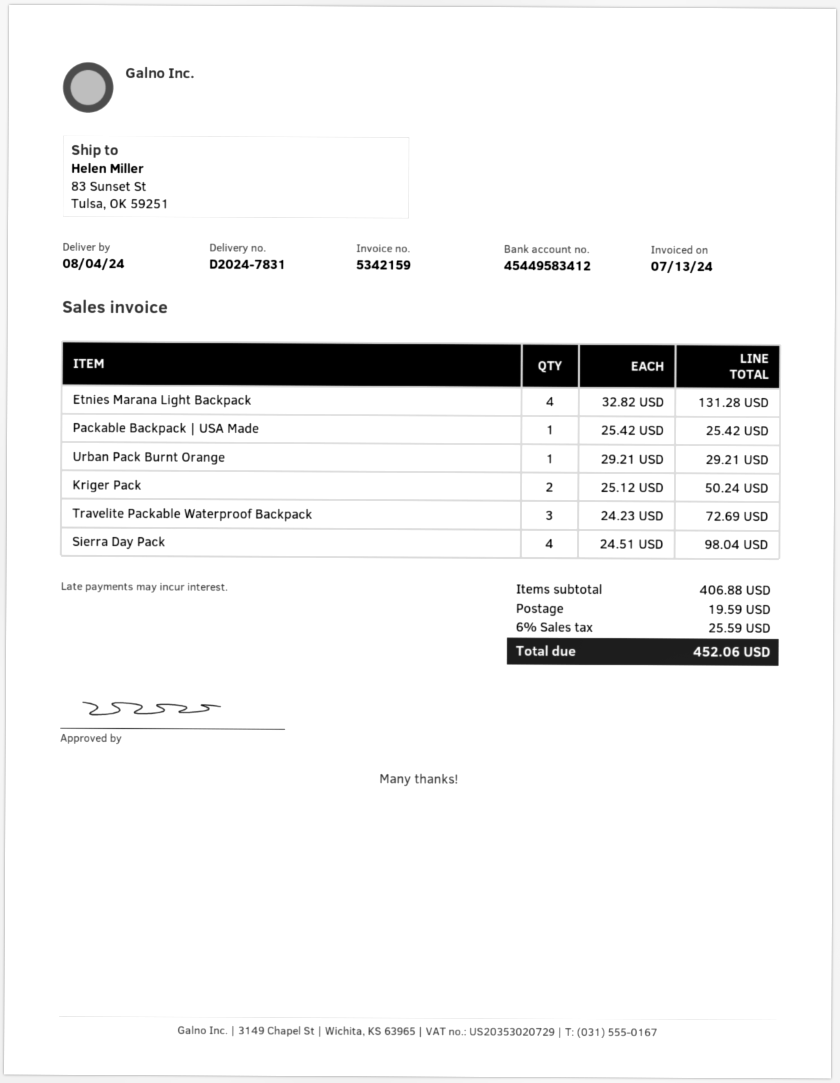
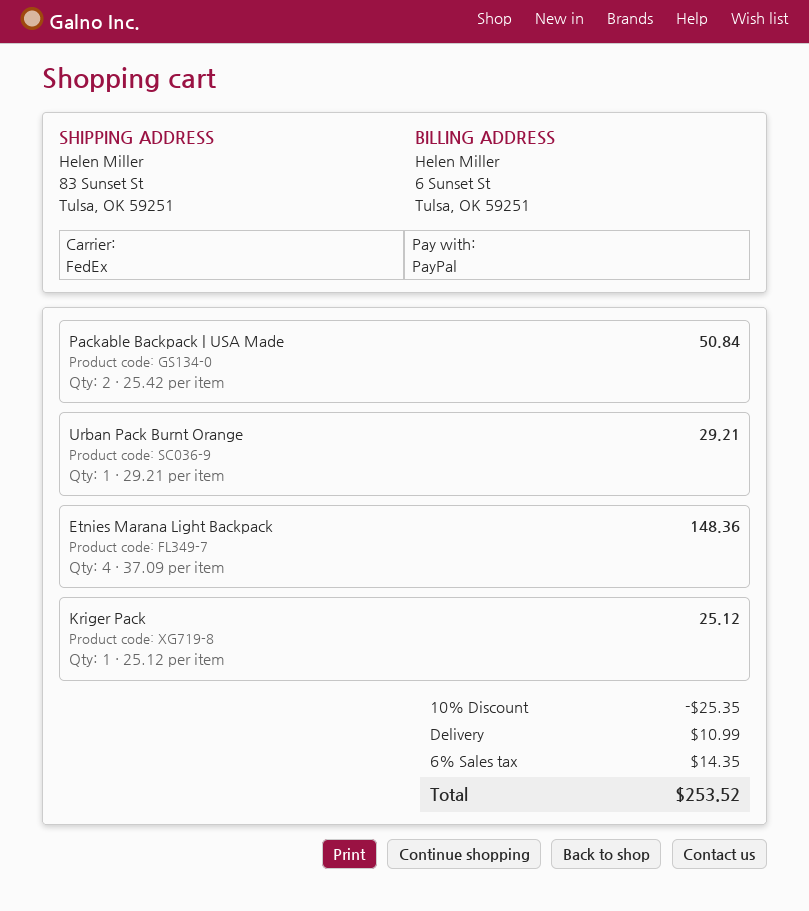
Etnies Marana Light Backpack: 4 x 32.82 = 131.28 -> 4 x 37.09 = 148.36
Packable Backpack | USA Made: 1 x 25.42 = 25.42 -> 2 x 25.42 = 50.84
Kriger Pack: 2 x 25.12 = 50.24 -> 1 x 25.12 = 25.12
Travelite Packable Waterproof Backpack: 3 x 24.23 = 72.69 -> none
Sierra Day Pack: 4 x 24.51 = 98.04 -> none
discount: none -> 10% = 25.35
shipping: 19.59 -> 10.99
tax: 6% = 25.59 -> 6% = 14.35
total: 452.06 -> 253.52

